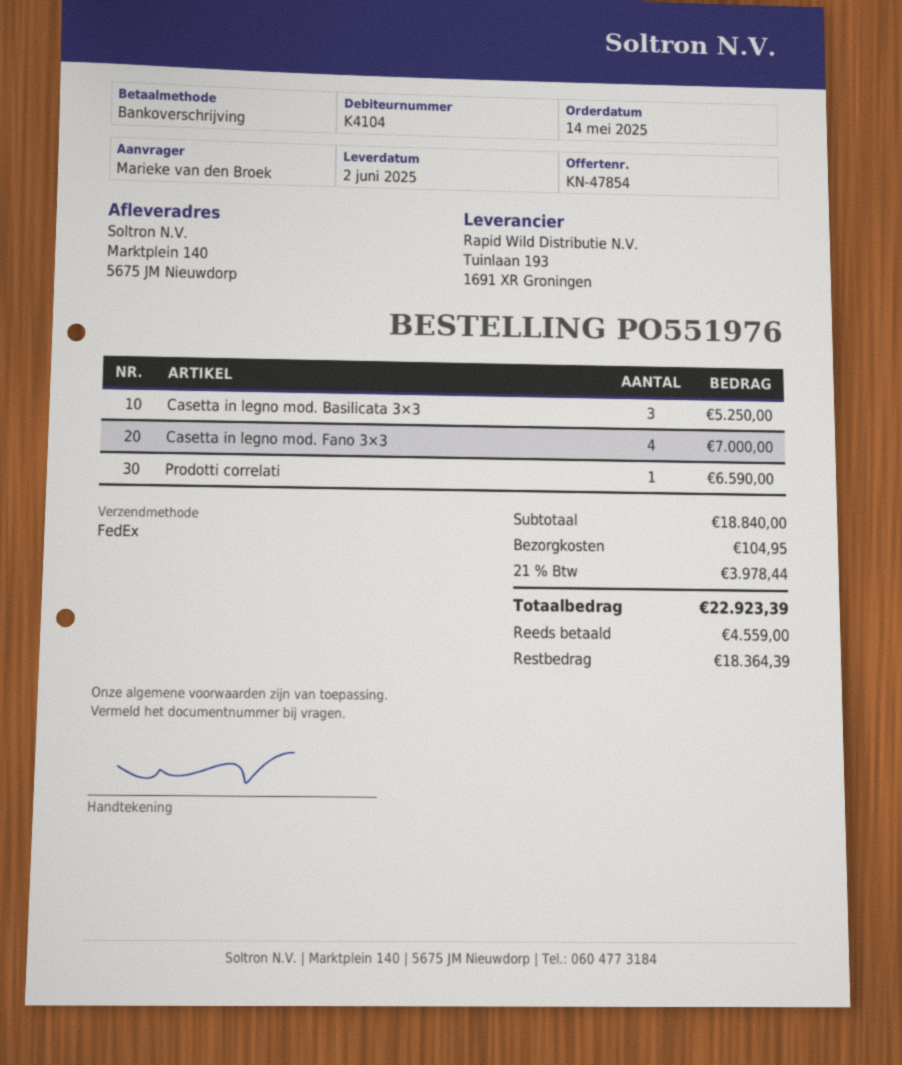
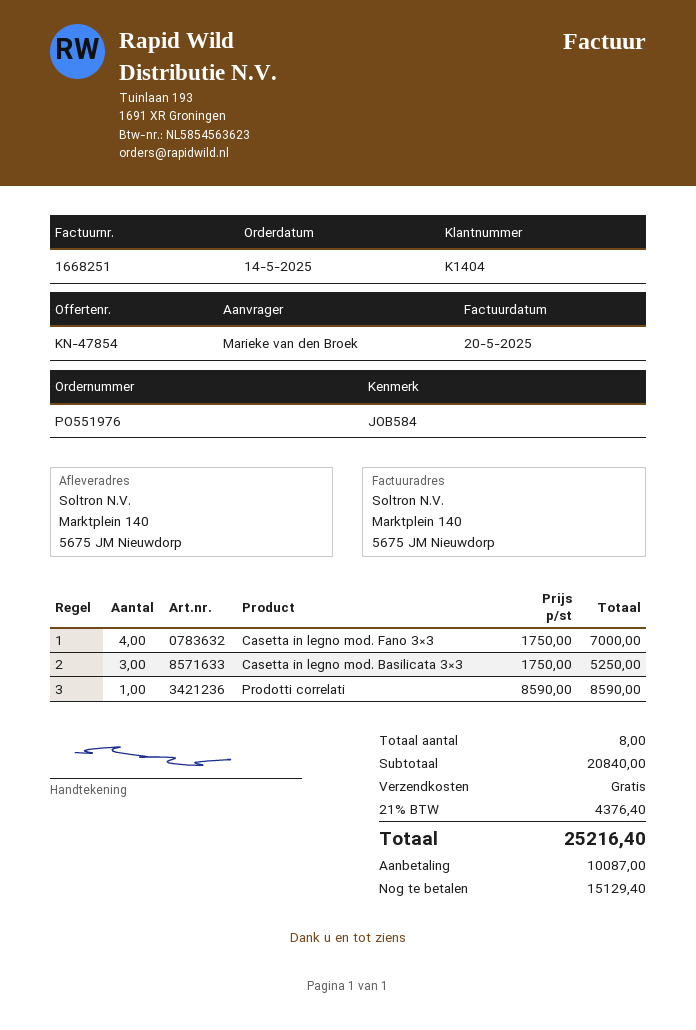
customer number: K4104 -> K1404
Prodotti correlati: 1 for 6590.00 -> 1 for 8590.00
subtotal: 18840.00 -> 20840.00
shipping: 104.95 -> 0.00
tax: 21% = 3978.44 -> 21% = 4376.40
total: 22923.39 -> 25216.40
deposit: 4559.00 -> 10087.00
balance: 18364.39 -> 15129.40

